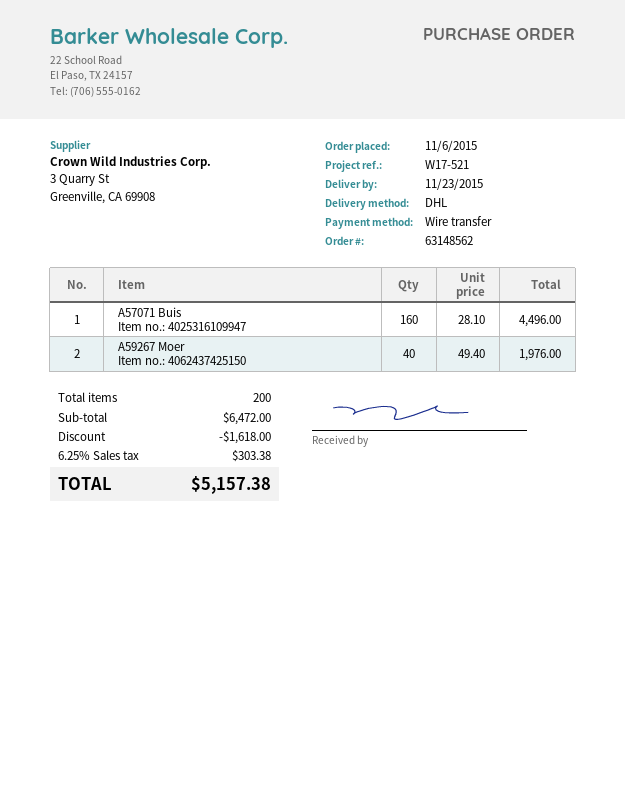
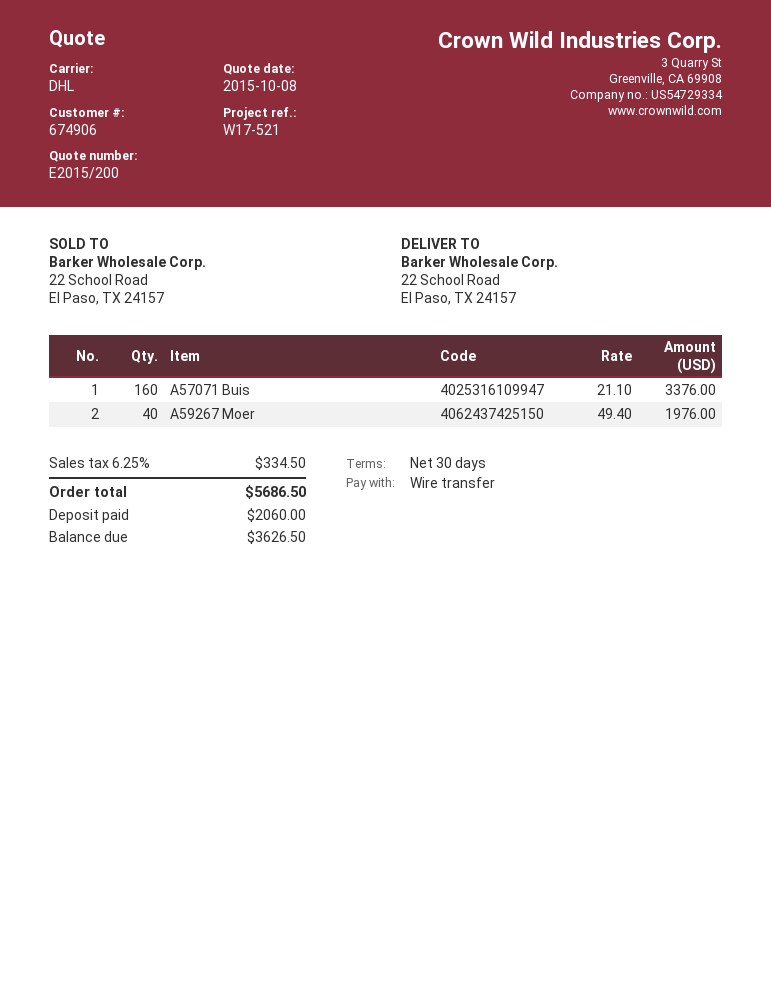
A57071 Buis: 160 x 28.10 = 4496.00 -> 160 x 21.10 = 3376.00
discount: 1618.00 -> none
tax: 6.25% = 303.38 -> 6.25% = 334.50
total: 5157.38 -> 5686.50

